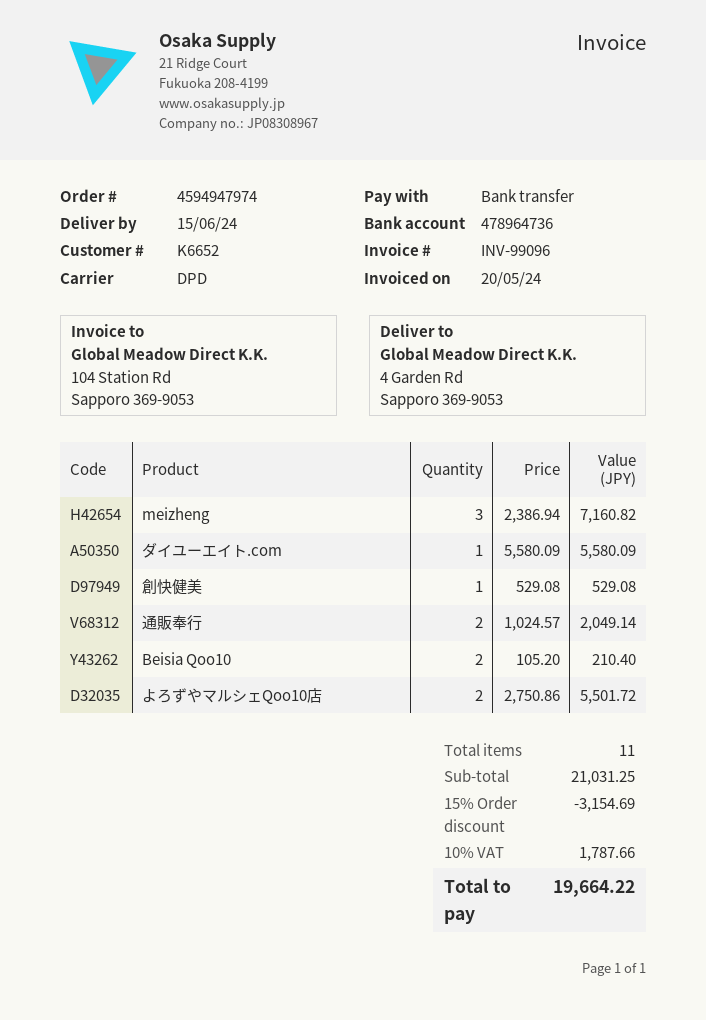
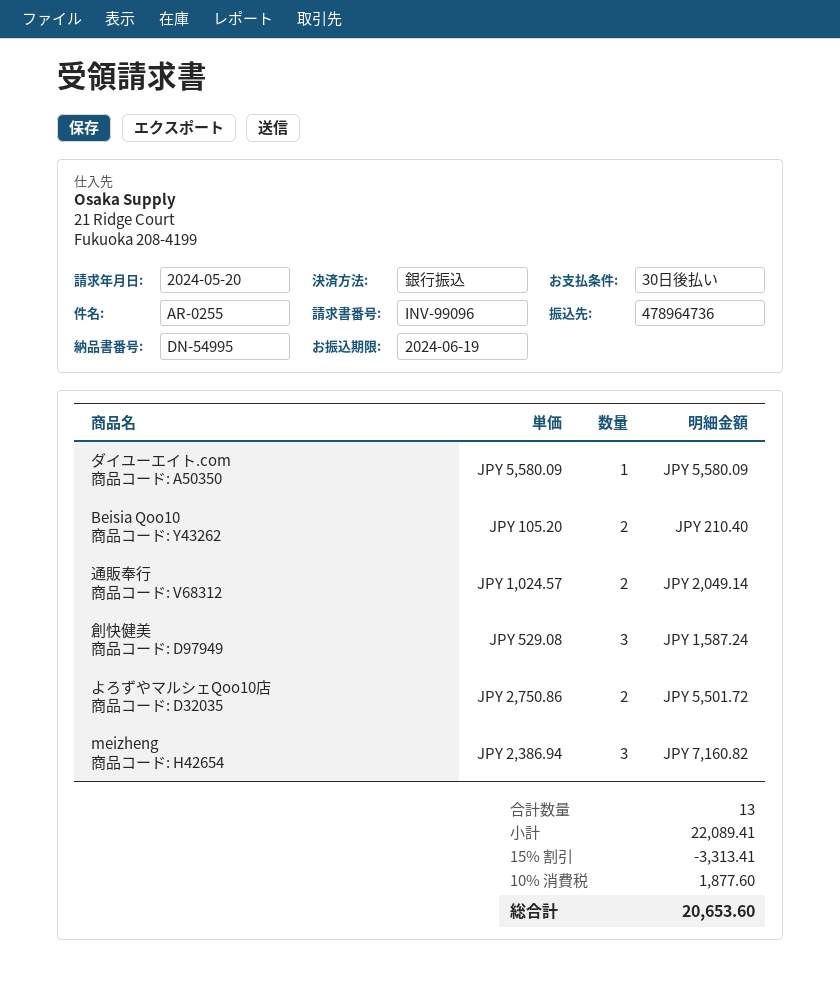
創快健美: 1 x 529.08 = 529.08 -> 3 x 529.08 = 1587.24
total quantity: 11 -> 13
subtotal: 21031.25 -> 22089.41
discount: 15% = 3154.69 -> 15% = 3313.41
tax: 10% = 1787.66 -> 10% = 1877.60
total: 19664.22 -> 20653.60

